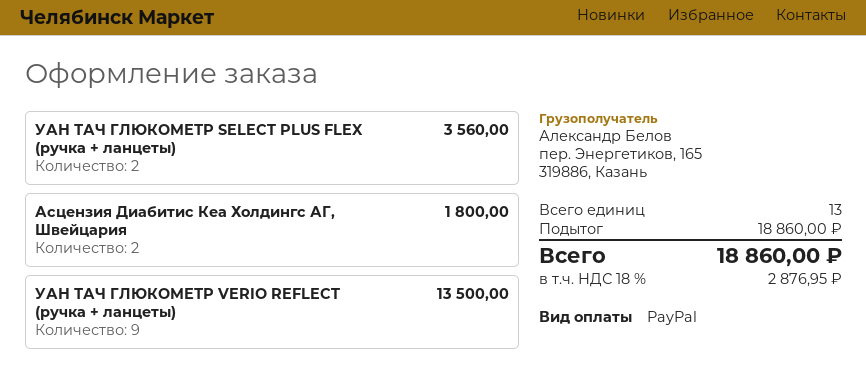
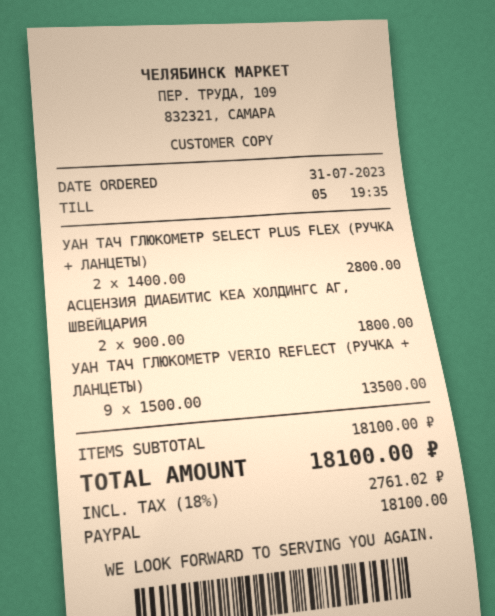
УАН ТАЧ ГЛЮКОМЕТР SELECT PLUS FLEX (ручка + ланцеты): 2 for 3560.00 -> 2 for 2800.00
subtotal: 18860.00 -> 18100.00
tax: 18% = 2876.95 -> 18% = 2761.02
total: 18860.00 -> 18100.00

